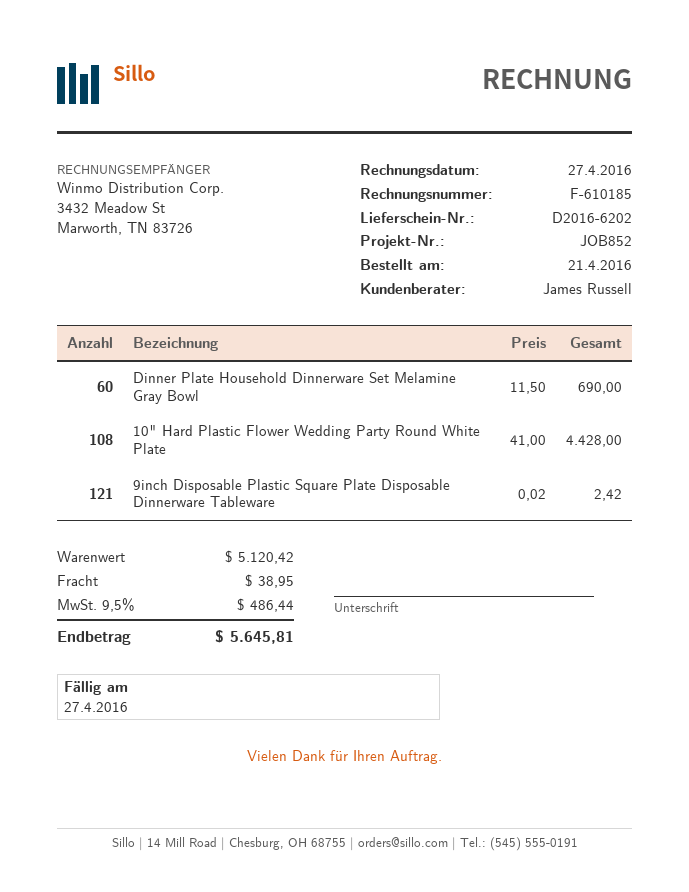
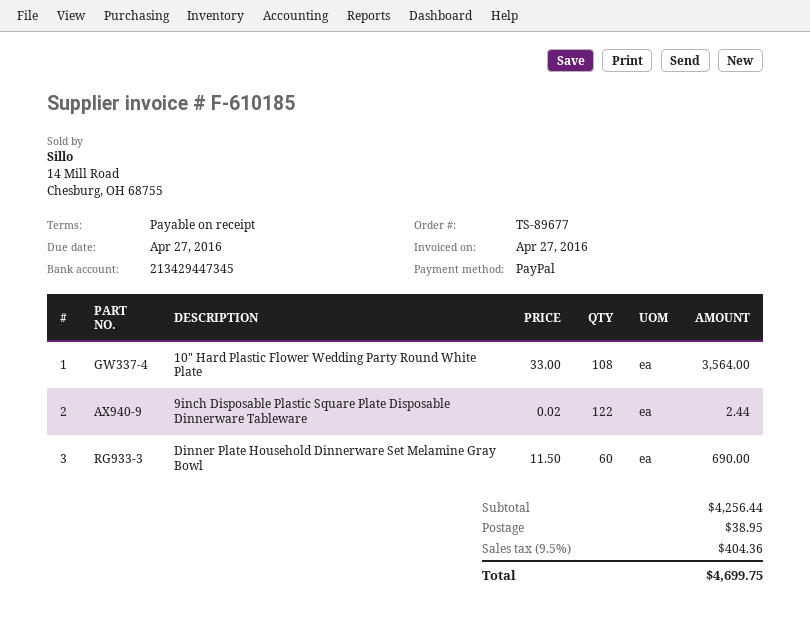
10" Hard Plastic Flower Wedding Party Round White Plate: 108 x 41.00 = 4428.00 -> 108 x 33.00 = 3564.00
9inch Disposable Plastic Square Plate Disposable Dinnerware Tableware: 121 x 0.02 = 2.42 -> 122 x 0.02 = 2.44
subtotal: 5120.42 -> 4256.44
tax: 9.5% = 486.44 -> 9.5% = 404.36
total: 5645.81 -> 4699.75

